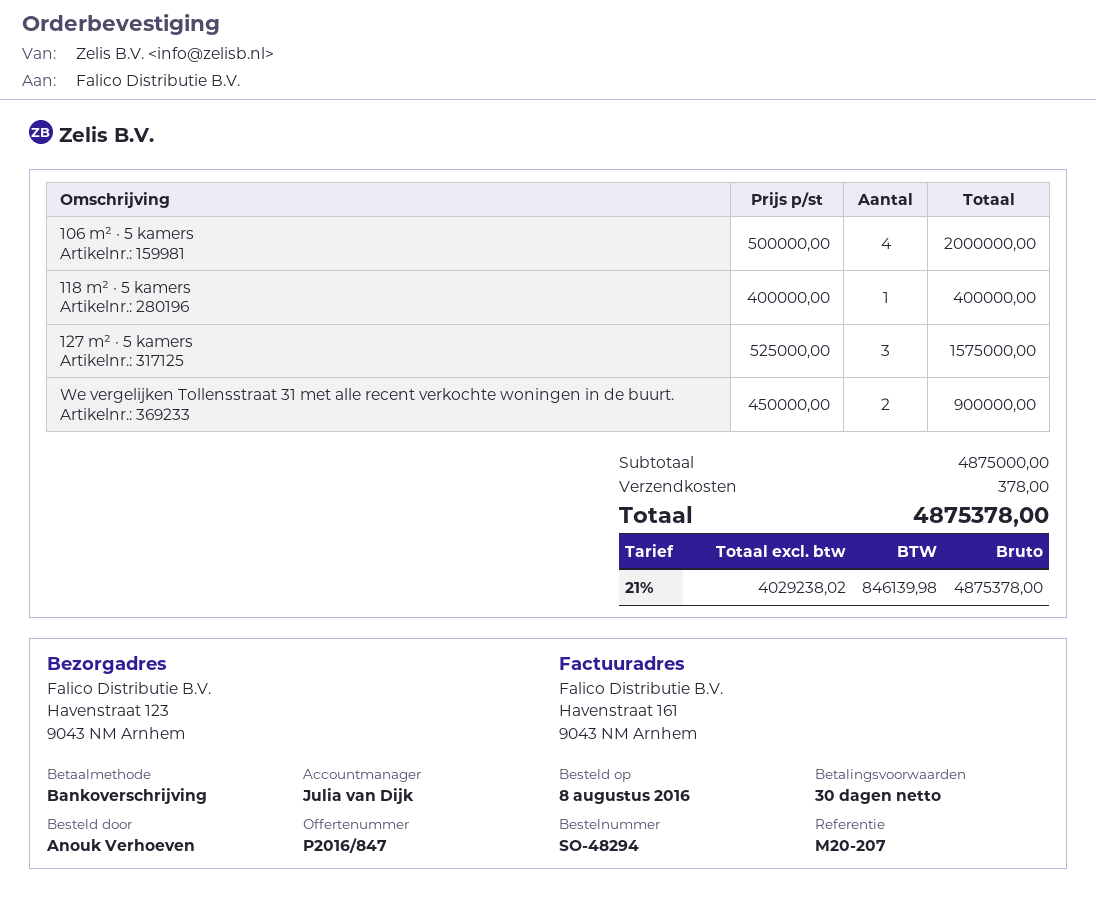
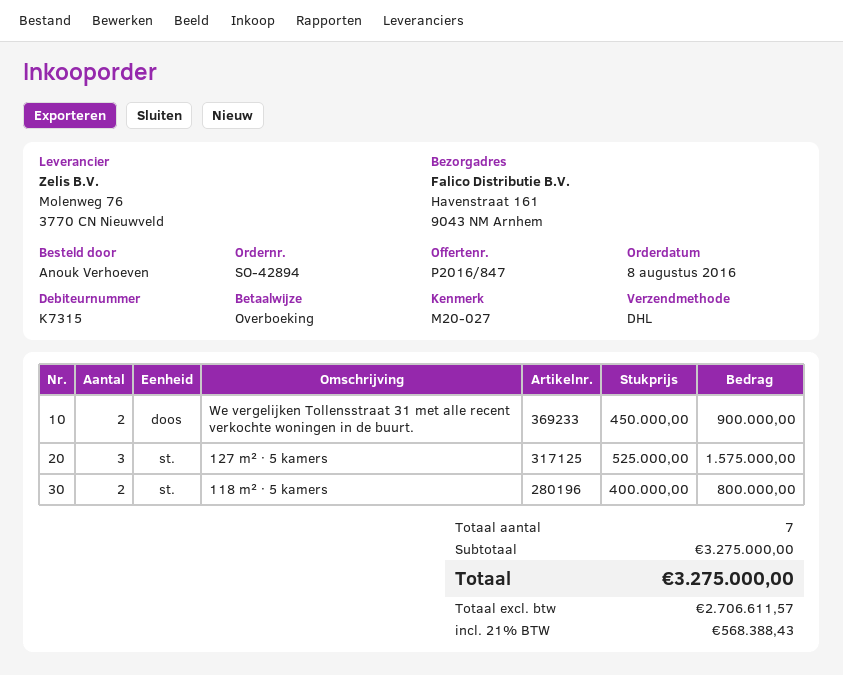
order number: SO-48294 -> SO-42894
reference: M20-207 -> M20-027
ship to: Havenstraat 123, 9043 NM Arnhem -> Havenstraat 161, 9043 NM Arnhem
106 m² · 5 kamers: 4 x 500000.00 = 2000000.00 -> none
118 m² · 5 kamers: 1 x 400000.00 = 400000.00 -> 2 x 400000.00 = 800000.00
subtotal: 4875000.00 -> 3275000.00
shipping: 378.00 -> none
net: 4029238.02 -> 2706611.57
tax: 21% = 846139.98 -> 21% = 568388.43
total: 4875378.00 -> 3275000.00

